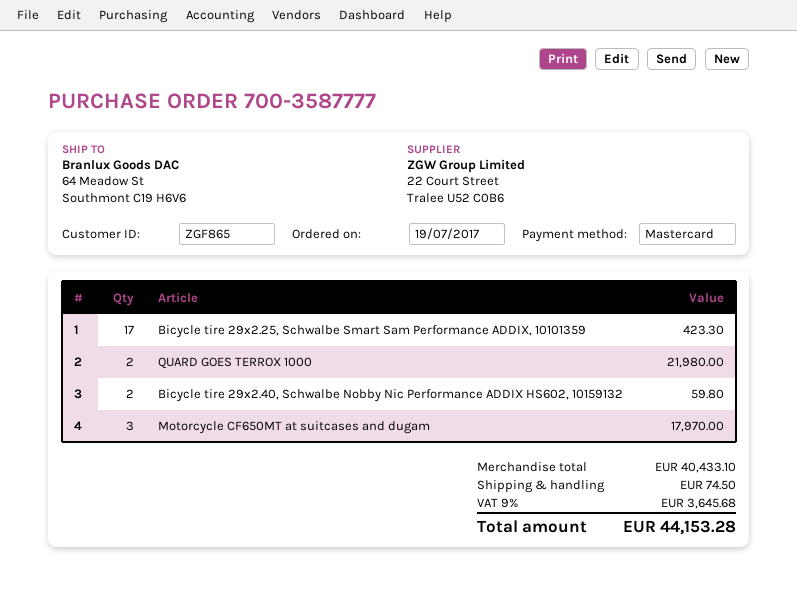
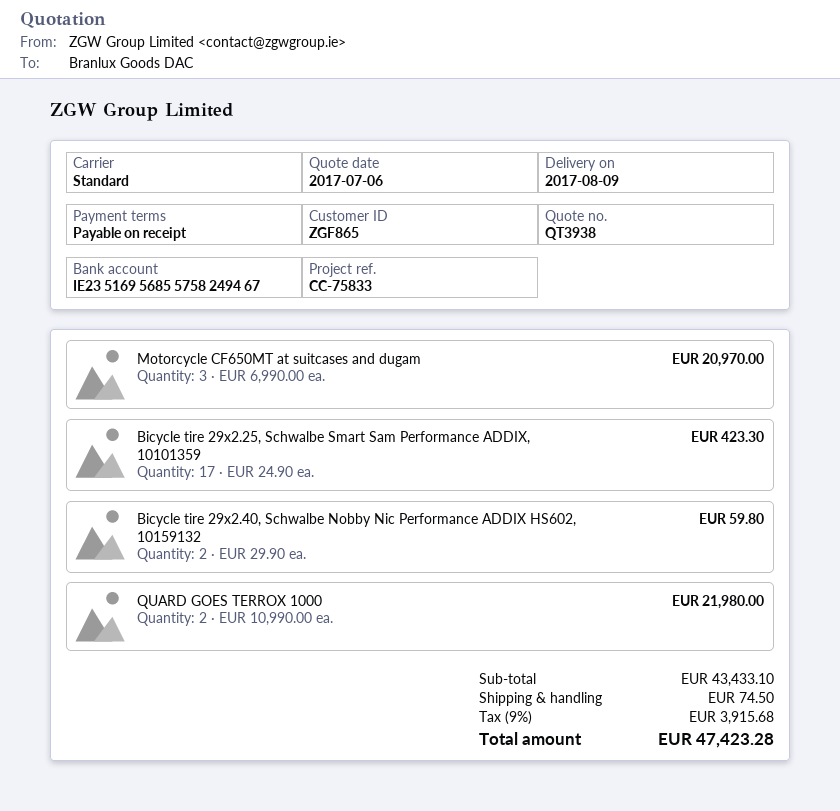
Motorcycle CF650MT at suitcases and dugam: 3 for 17970.00 -> 3 for 20970.00
subtotal: 40433.10 -> 43433.10
tax: 9% = 3645.68 -> 9% = 3915.68
total: 44153.28 -> 47423.28

